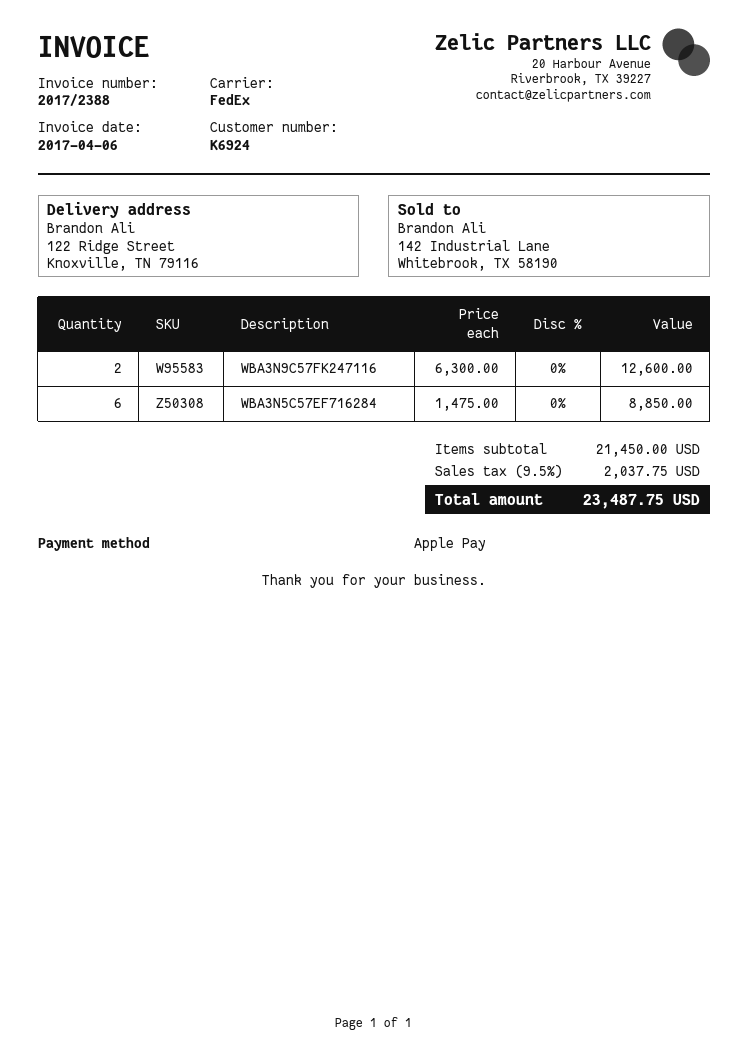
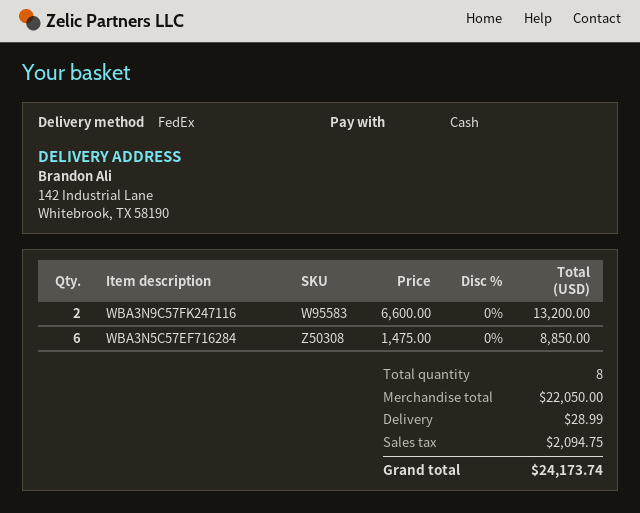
payment method: Apple Pay -> cash
ship to: 122 Ridge Street, Knoxville, TN 79116 -> 142 Industrial Lane, Whitebrook, TX 58190
WBA3N9C57FK247116: 2 x 6300.00 = 12600.00 -> 2 x 6600.00 = 13200.00
subtotal: 21450.00 -> 22050.00
shipping: none -> 28.99
tax: 2037.75 -> 2094.75
total: 23487.75 -> 24173.74

